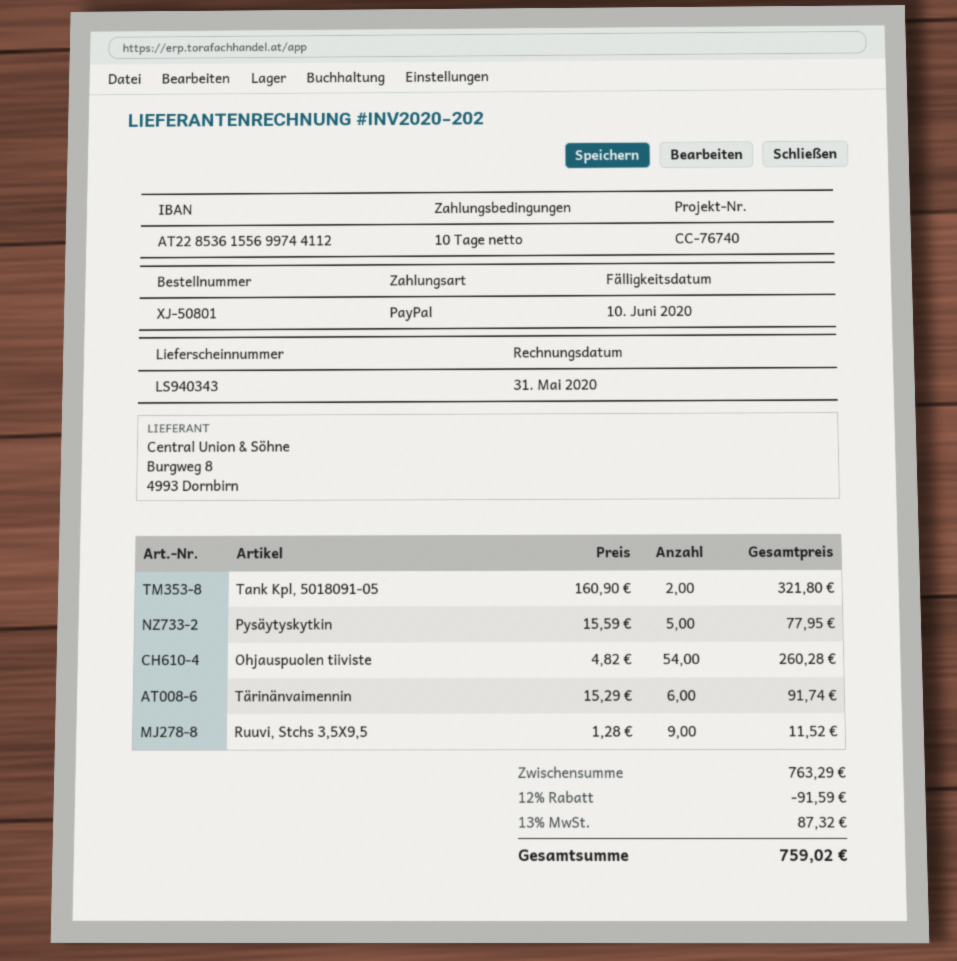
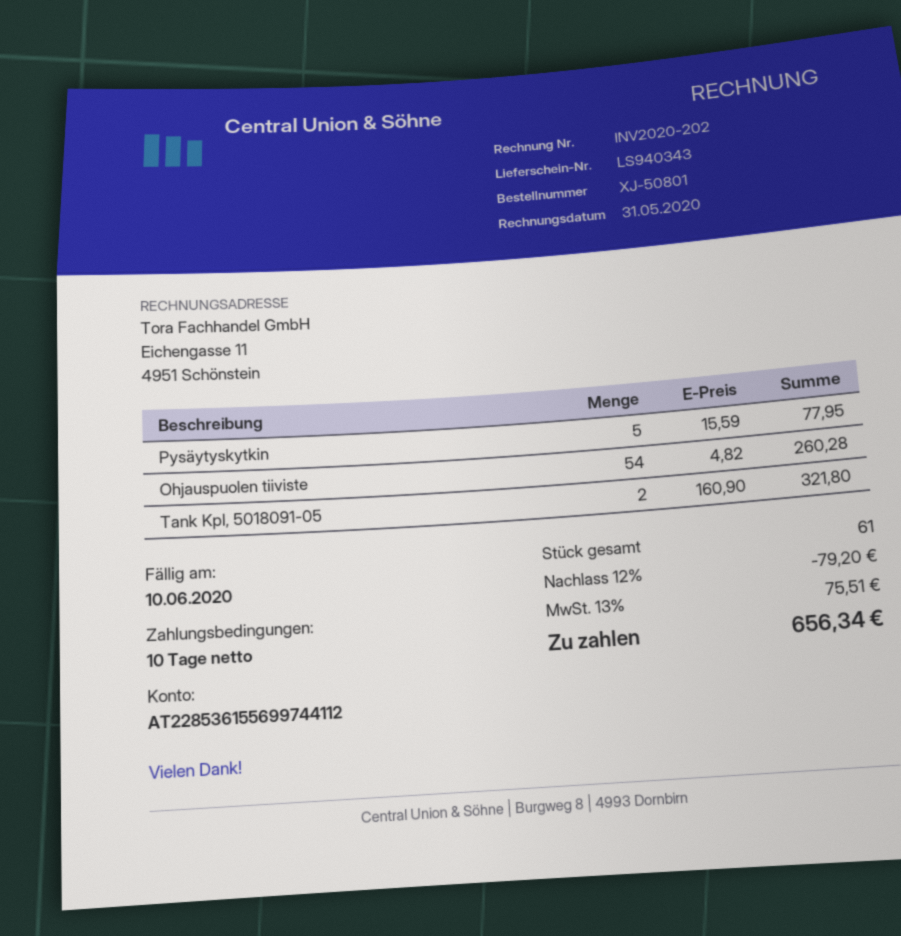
Tärinänvaimennin: 6 x 15.29 = 91.74 -> none
Ruuvi, Stchs 3,5X9,5: 9 x 1.28 = 11.52 -> none
discount: 12% = 91.59 -> 12% = 79.20
tax: 13% = 87.32 -> 13% = 75.51
total: 759.02 -> 656.34

